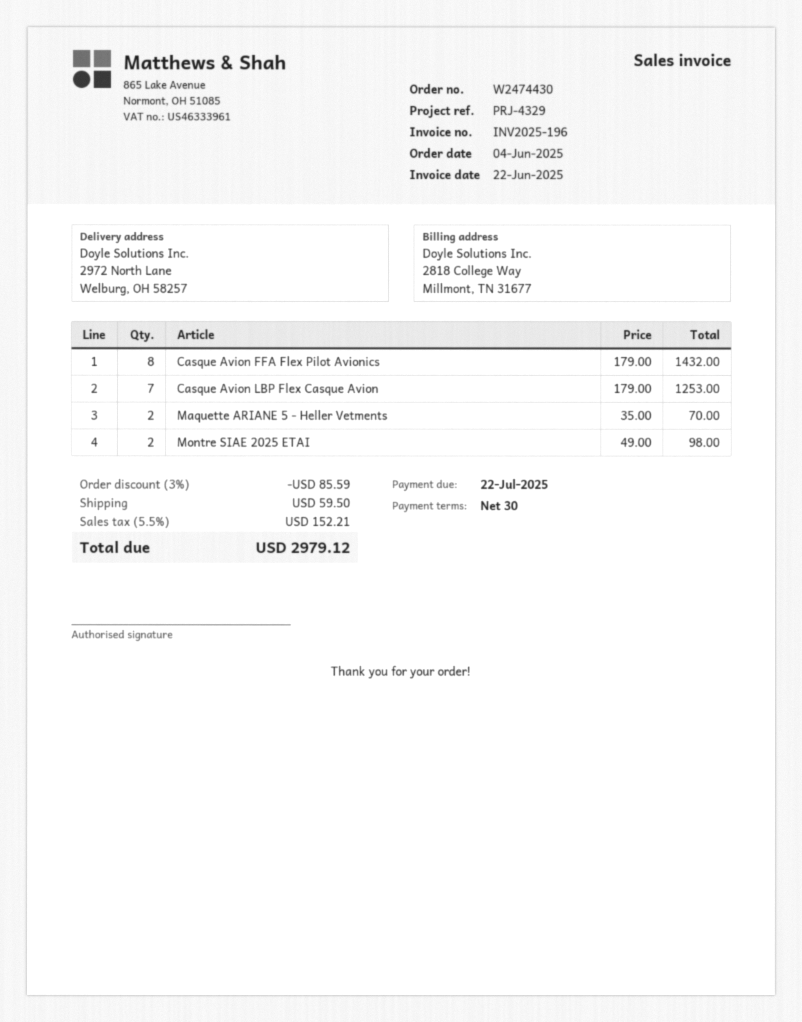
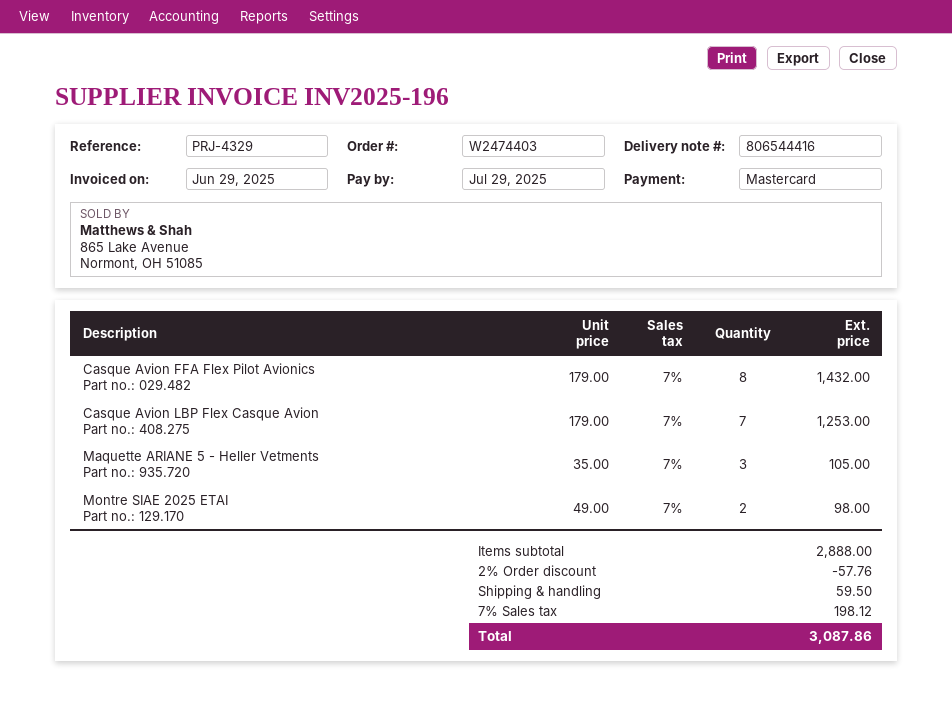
order number: W2474430 -> W2474403
invoice date: 2025-06-22 -> 2025-06-29
due date: 2025-07-22 -> 2025-07-29
Maquette ARIANE 5 - Heller Vetments: 2 x 35.00 = 70.00 -> 3 x 35.00 = 105.00
discount: 3% = 85.59 -> 2% = 57.76
tax: 5.5% = 152.21 -> 7% = 198.12
total: 2979.12 -> 3087.86

